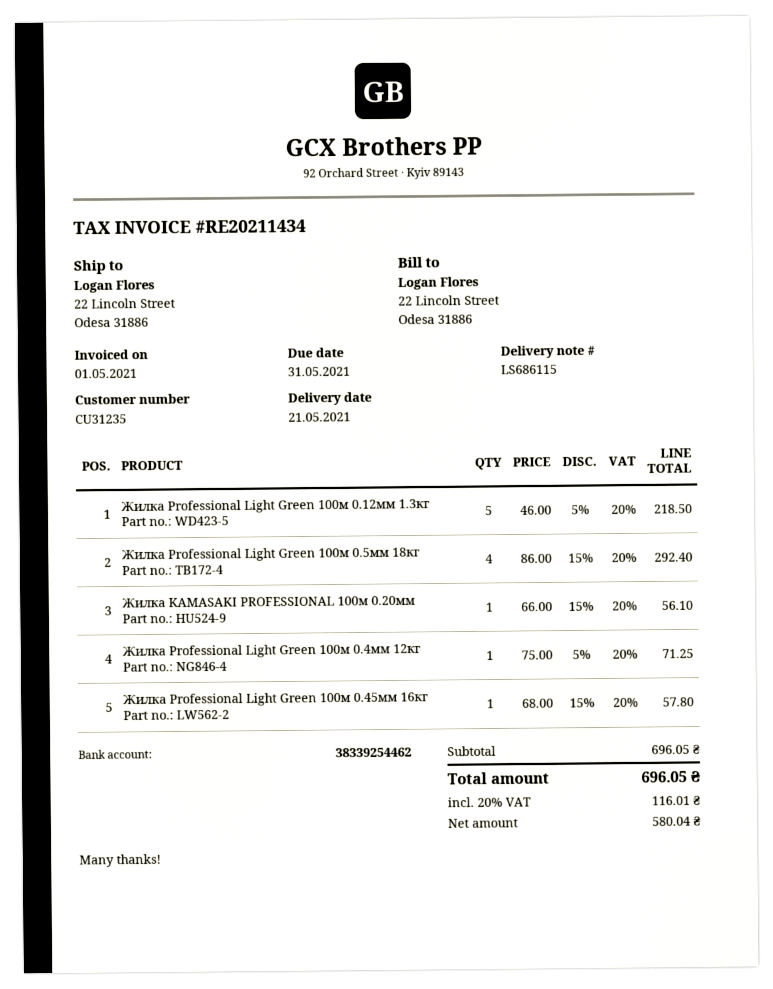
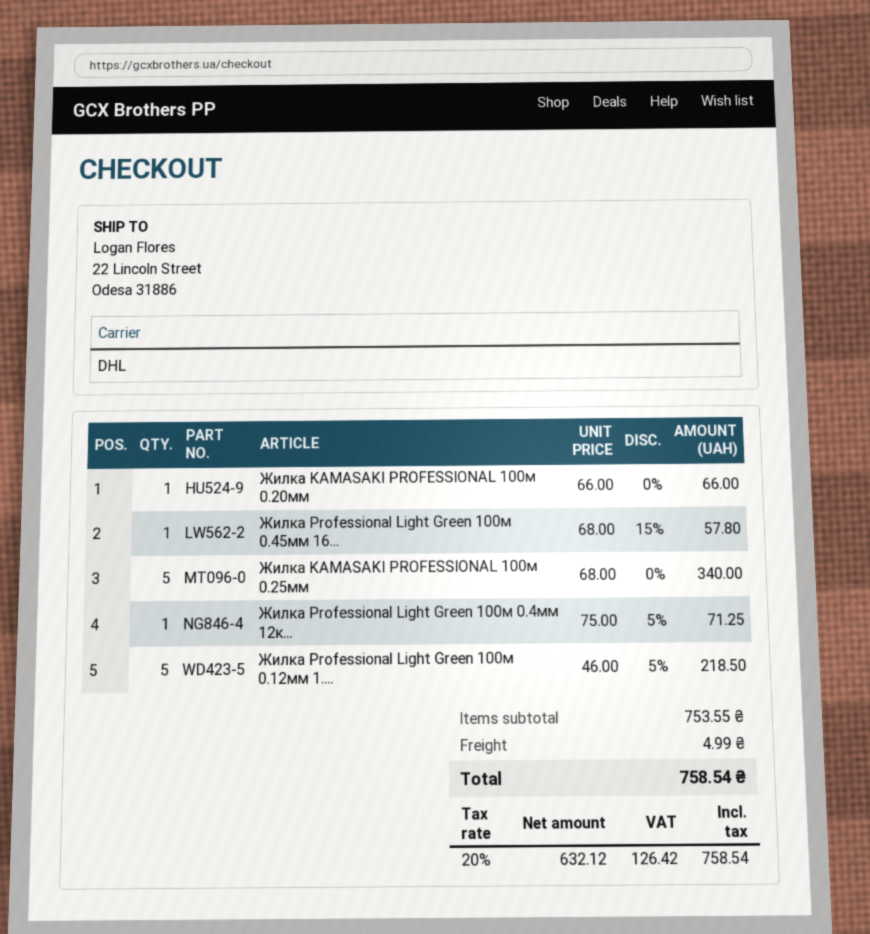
Жилка Professional Light Green 100м 0.5мм 18кг: 4 x 86.00 - 15% = 292.40 -> none
Жилка KAMASAKI PROFESSIONAL 100м 0.20мм: 1 x 66.00 - 15% = 56.10 -> 1 x 66.00 = 66.00
Жилка KAMASAKI PROFESSIONAL 100м 0.25мм: none -> 5 x 68.00 = 340.00
subtotal: 696.05 -> 753.55
shipping: none -> 4.99
net: 580.04 -> 632.12
tax: 20% = 116.01 -> 20% = 126.42
total: 696.05 -> 758.54

